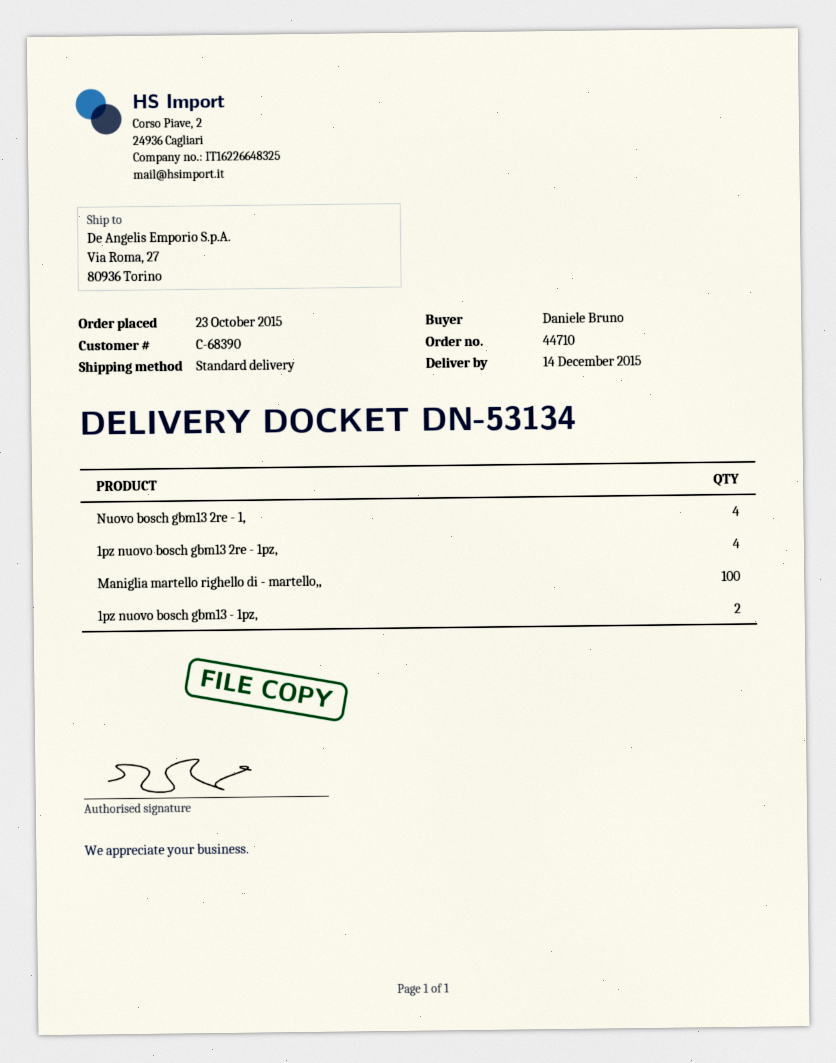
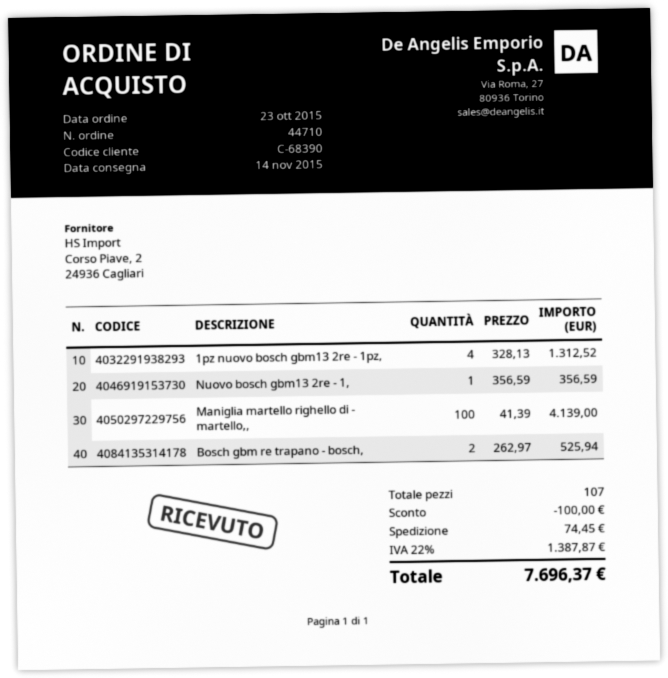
delivery date: 2015-12-14 -> 2015-11-14
Nuovo bosch gbm13 2re - 1,: 4 -> 1
1pz nuovo bosch gbm13 - 1pz,: 2 -> none
Bosch gbm re trapano - bosch,: none -> 2

